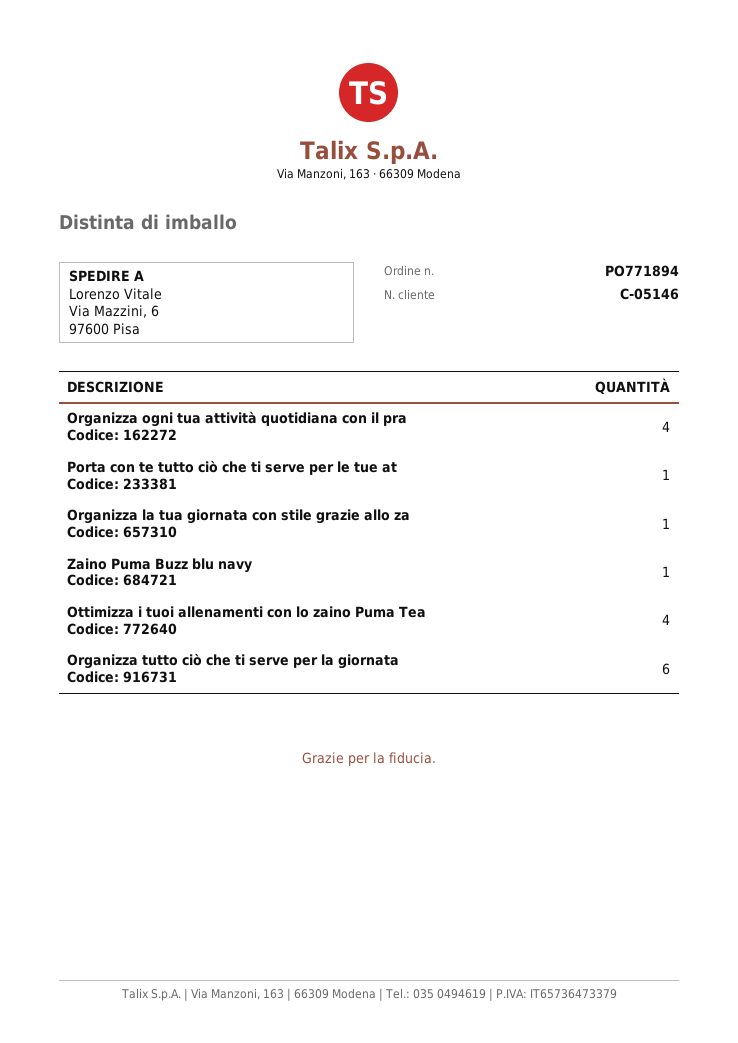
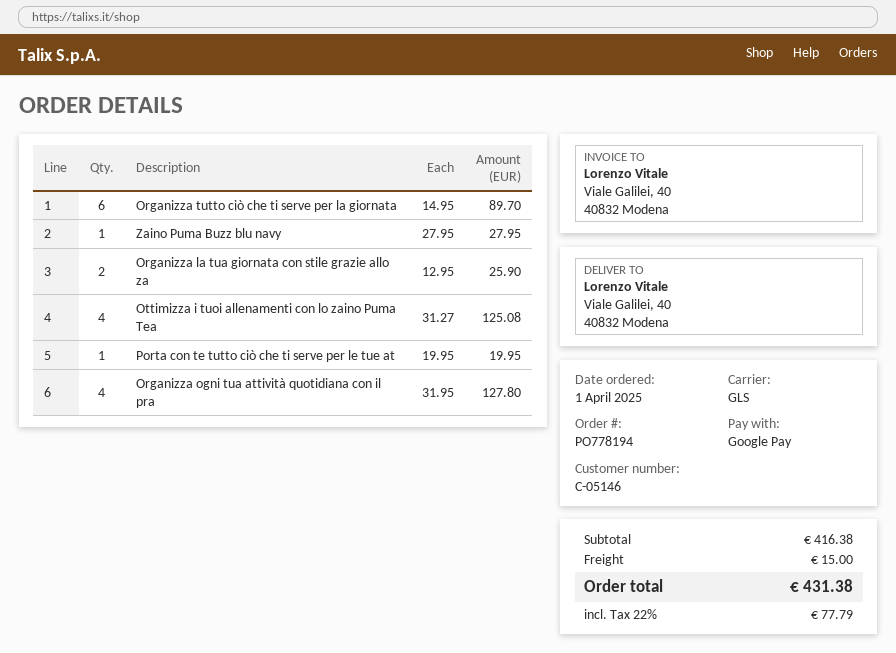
order number: PO771894 -> PO778194
ship to: Via Mazzini, 6, 97600 Pisa -> Viale Galilei, 40, 40832 Modena
Organizza la tua giornata con stile grazie allo za: 1 -> 2

